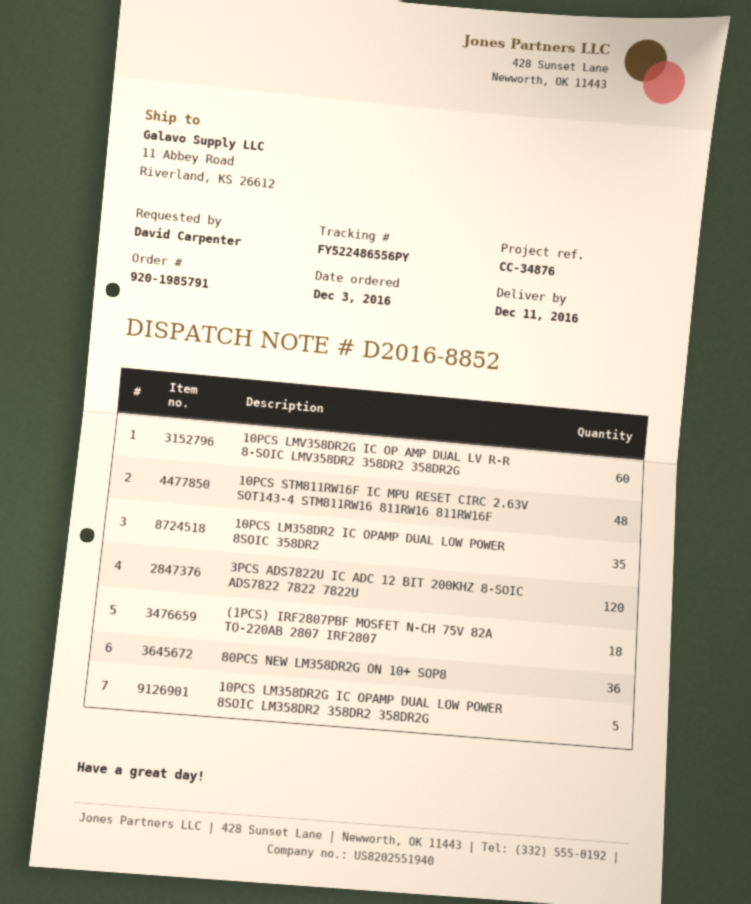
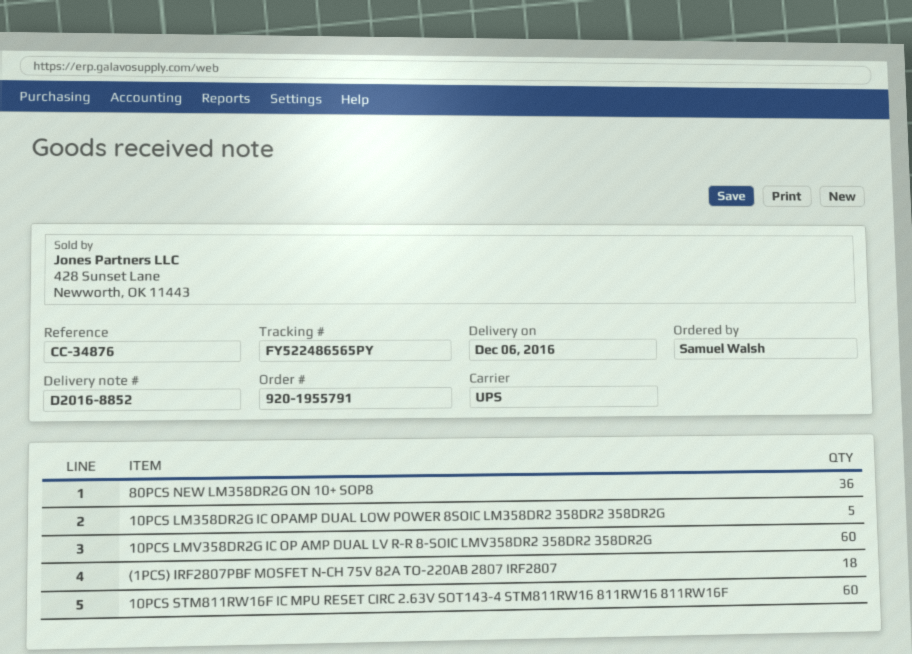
order number: 920-1985791 -> 920-1955791
delivery date: 2016-12-11 -> 2016-12-06
ordered by: David Carpenter -> Samuel Walsh
tracking number: FY522486556PY -> FY522486565PY
10PCS STM811RW16F IC MPU RESET CIRC 2.63V SOT143-4 STM811RW16 811RW16 811RW16F: 48 -> 60
10PCS LM358DR2 IC OPAMP DUAL LOW POWER 8SOIC 358DR2: 35 -> none
3PCS ADS7822U IC ADC 12 BIT 200KHZ 8-SOIC ADS7822 7822 7822U: 120 -> none

